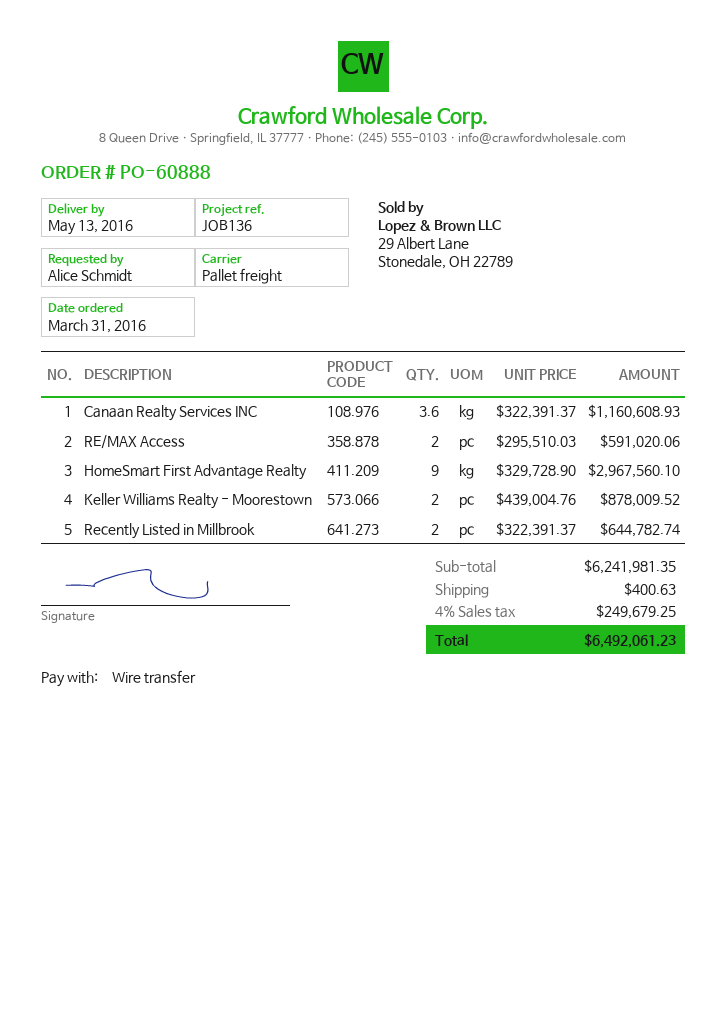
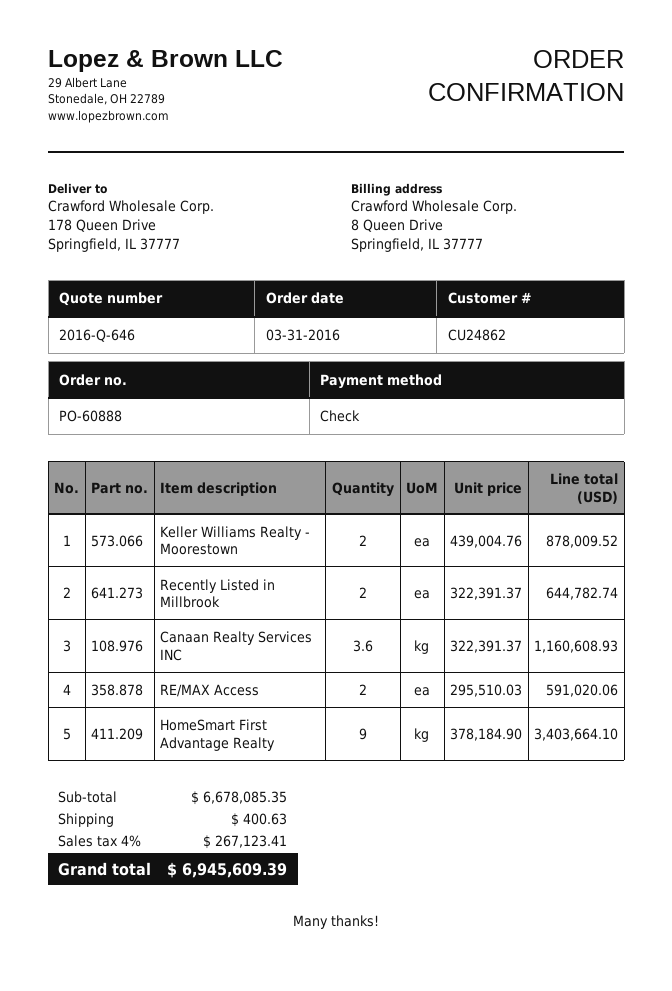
payment method: bank transfer -> cheque
HomeSmart First Advantage Realty: 9 x 329728.90 = 2967560.10 -> 9 x 378184.90 = 3403664.10
subtotal: 6241981.35 -> 6678085.35
tax: 4% = 249679.25 -> 4% = 267123.41
total: 6492061.23 -> 6945609.39

